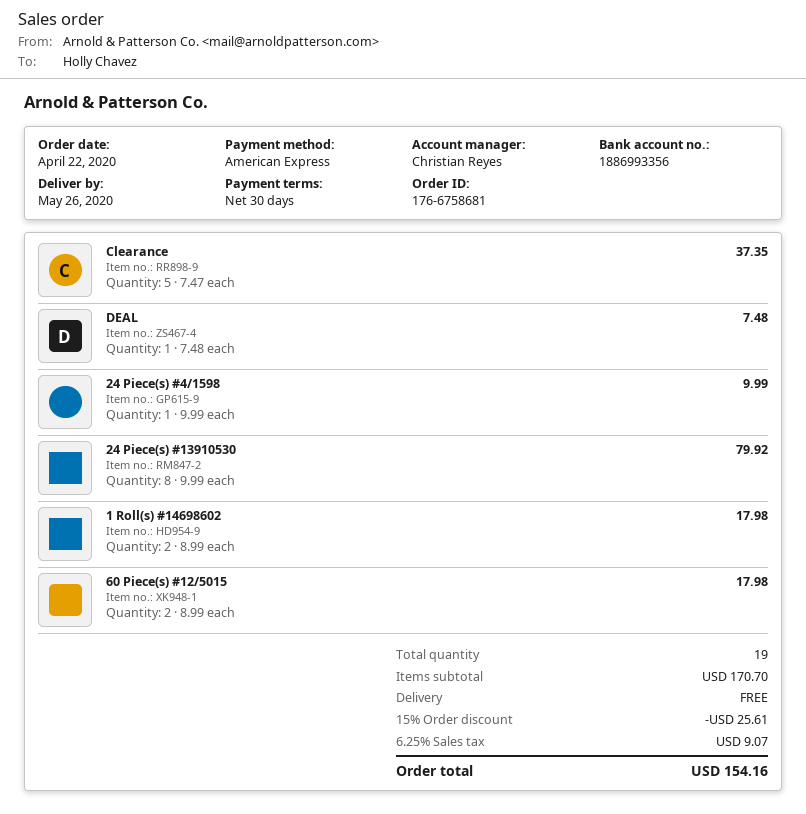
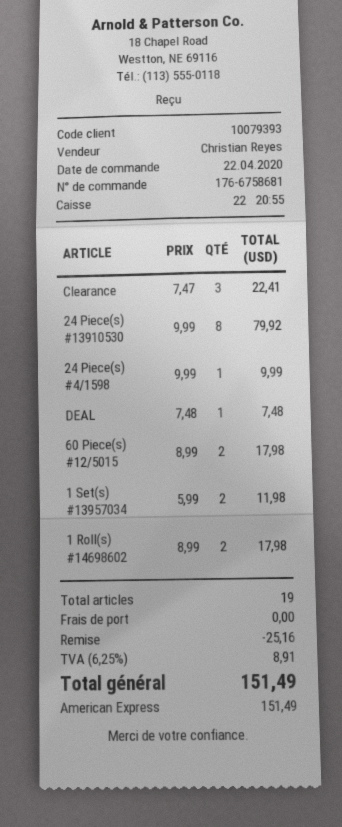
Clearance: 5 x 7.47 = 37.35 -> 3 x 7.47 = 22.41
1 Set(s) #13957034: none -> 2 x 5.99 = 11.98
discount: 25.61 -> 25.16
tax: 6.25% = 9.07 -> 6.25% = 8.91
total: 154.16 -> 151.49

